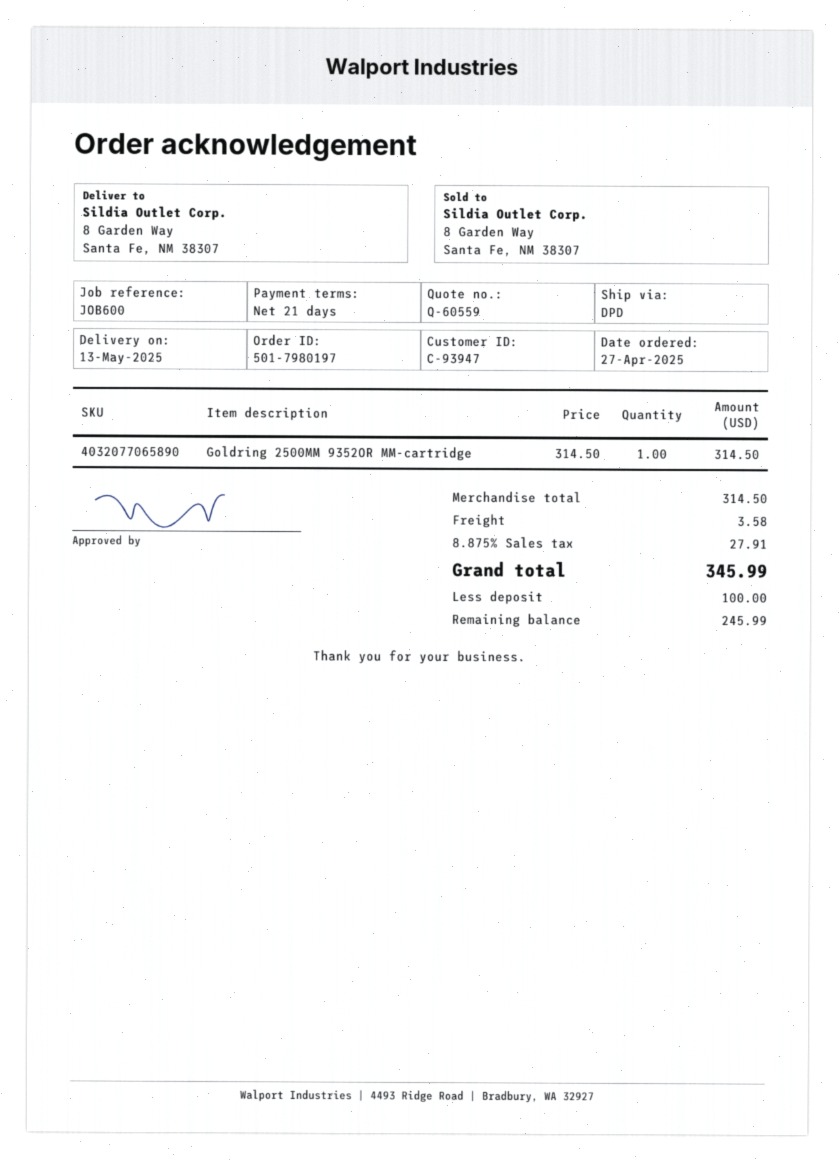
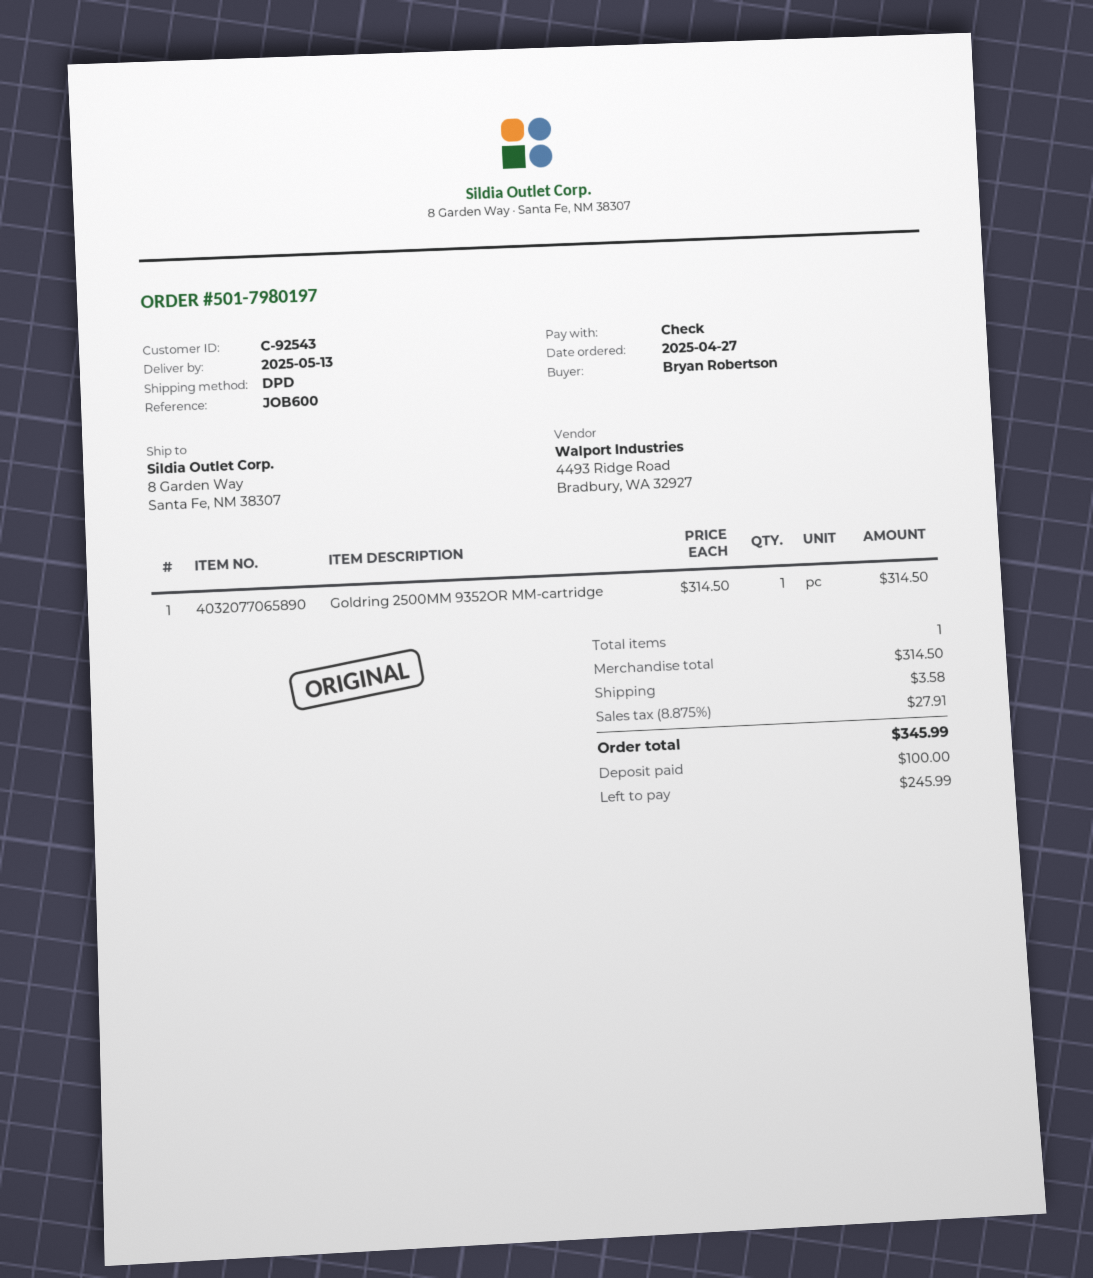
customer number: C-93947 -> C-92543

